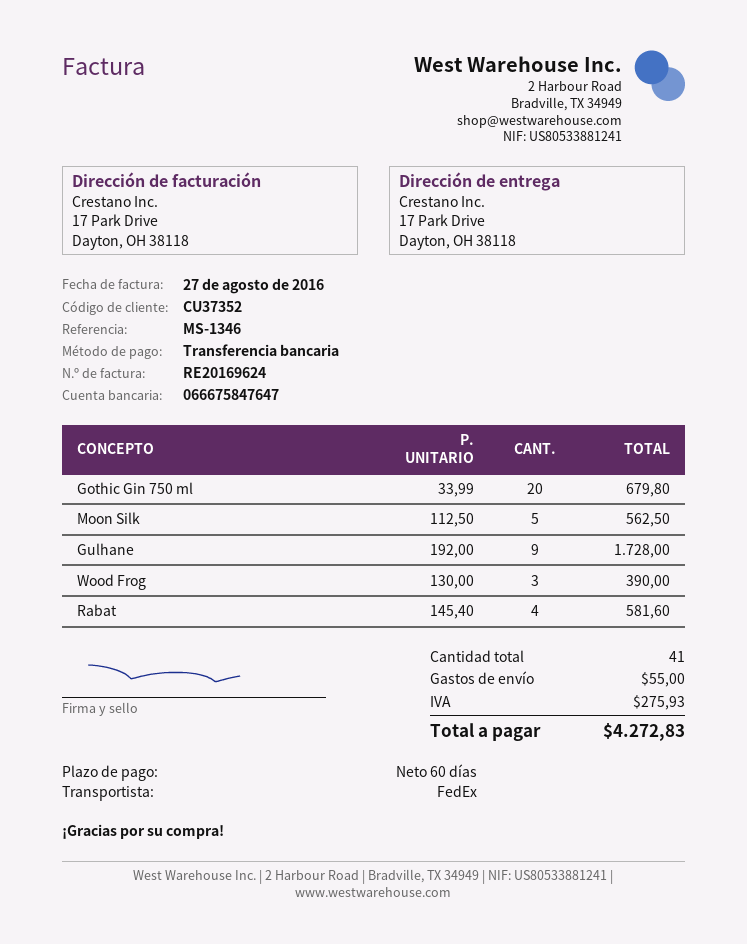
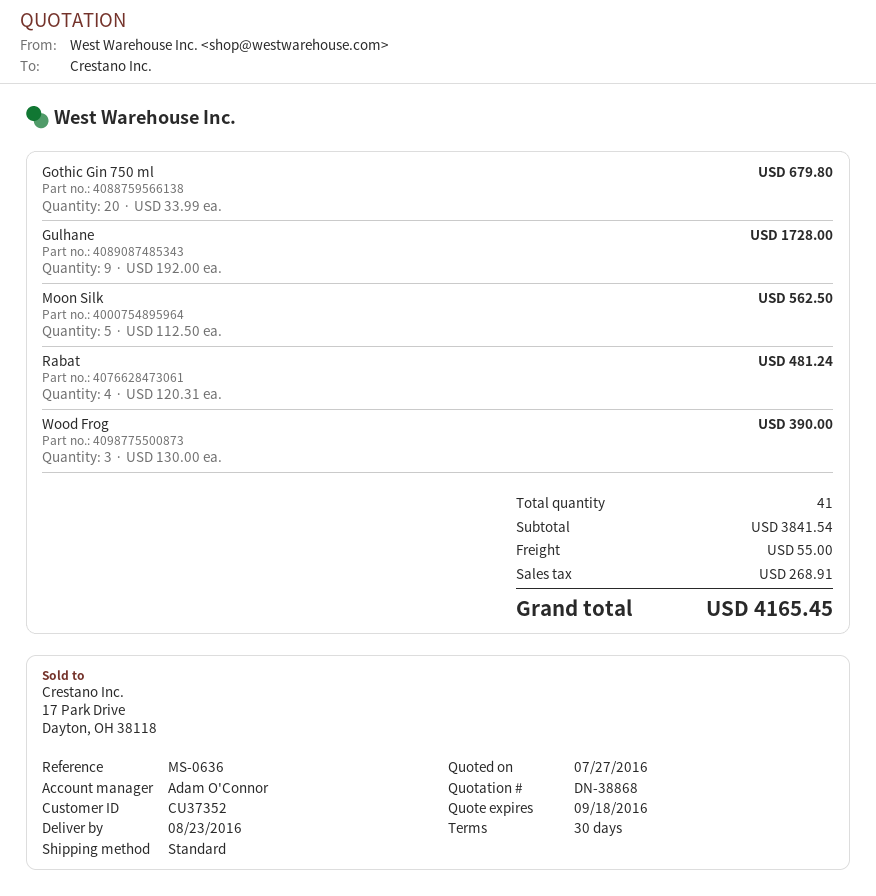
payment terms: 60 days -> 30 days
reference: MS-1346 -> MS-0636
shipping method: FedEx -> standard
Rabat: 4 x 145.40 = 581.60 -> 4 x 120.31 = 481.24
tax: 275.93 -> 268.91
total: 4272.83 -> 4165.45

